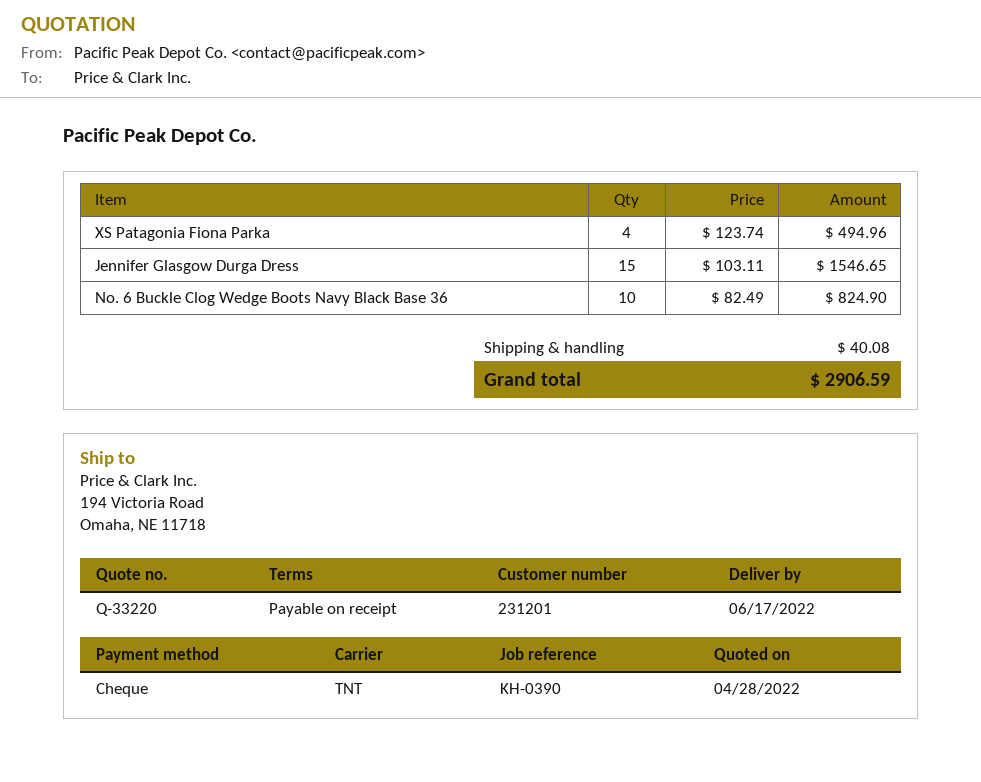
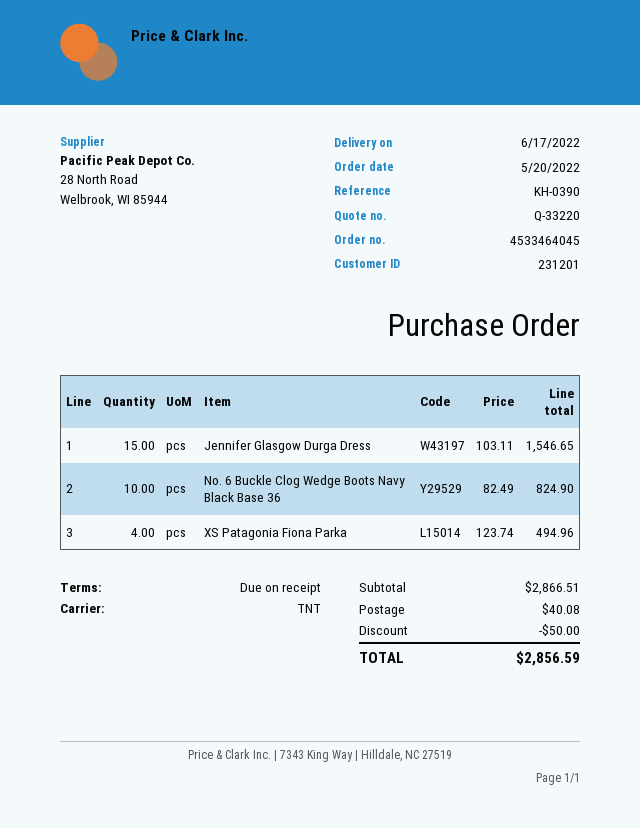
discount: none -> 50.00
total: 2906.59 -> 2856.59

